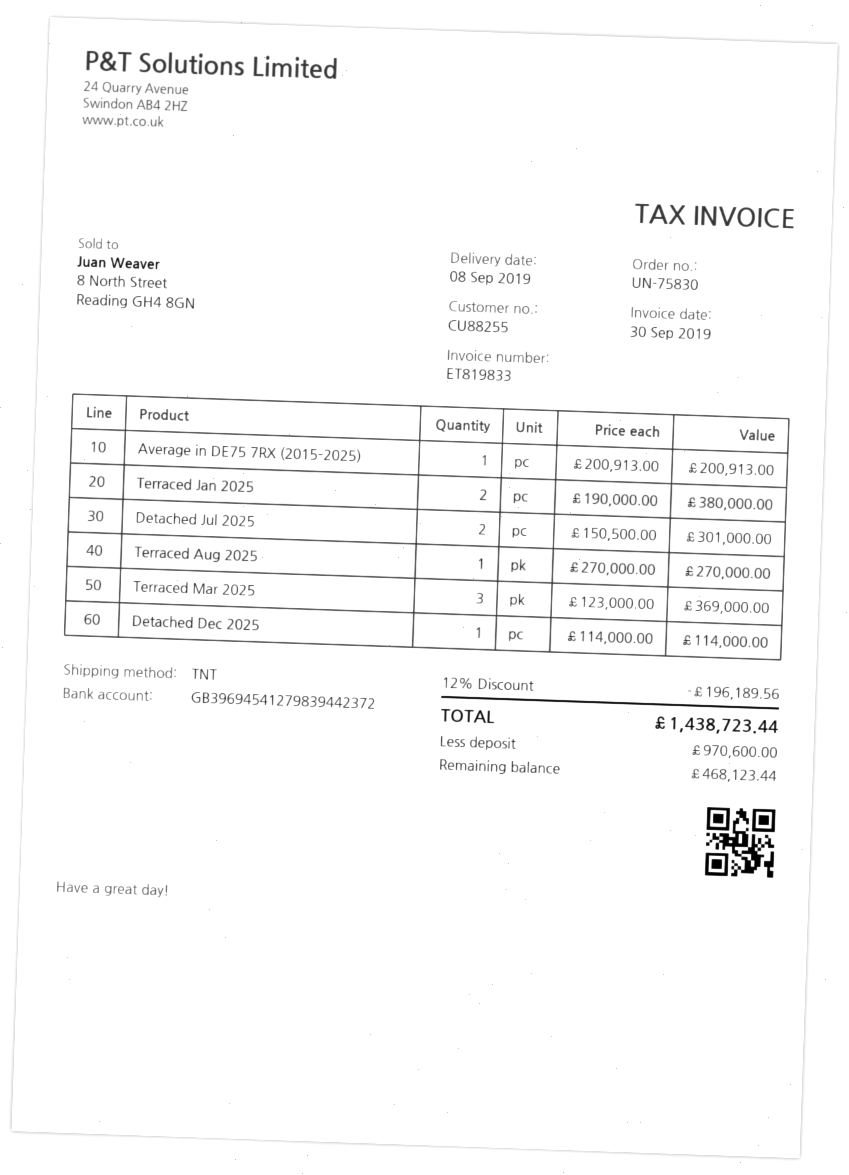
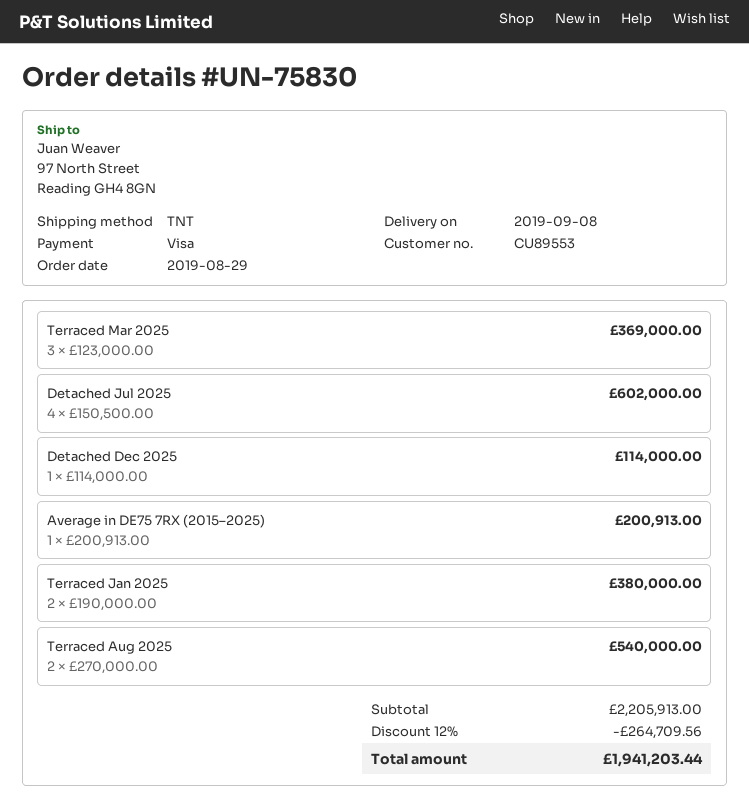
customer number: CU88255 -> CU89553
Detached Jul 2025: 2 x 150500.00 = 301000.00 -> 4 x 150500.00 = 602000.00
Terraced Aug 2025: 1 x 270000.00 = 270000.00 -> 2 x 270000.00 = 540000.00
discount: 12% = 196189.56 -> 12% = 264709.56
total: 1438723.44 -> 1941203.44

